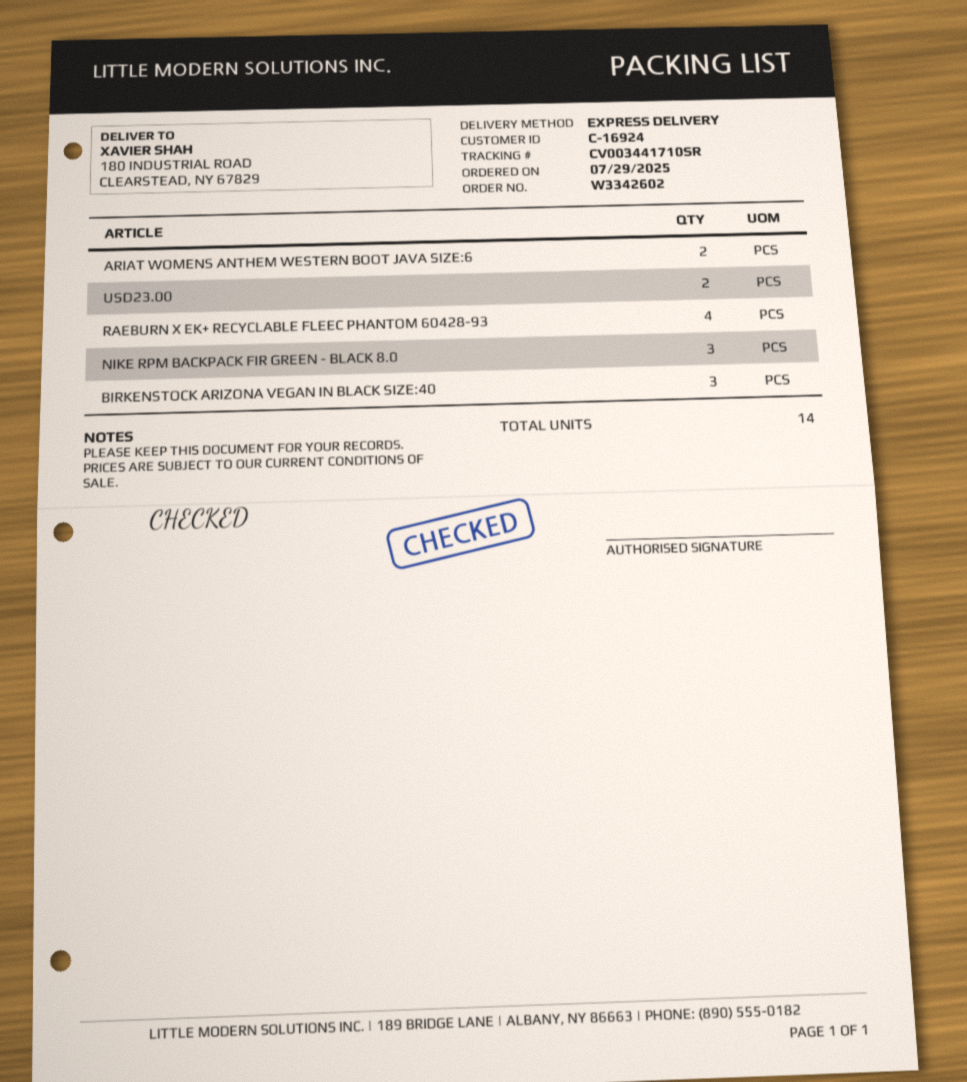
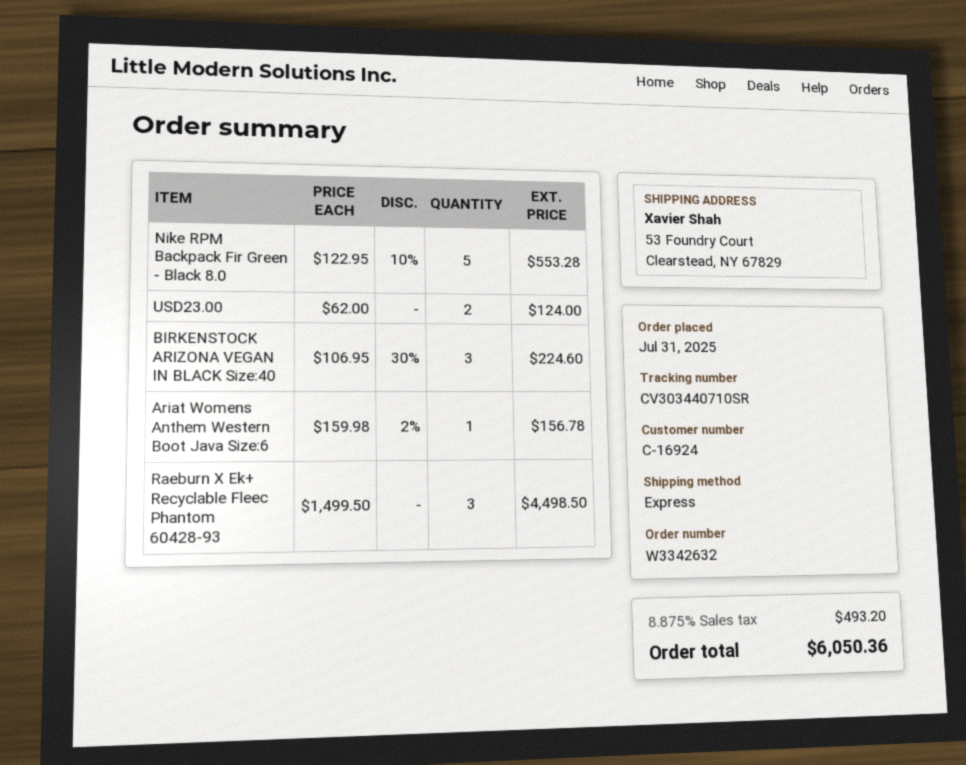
order number: W3342602 -> W3342632
order date: 2025-07-29 -> 2025-07-31
tracking number: CV003441710SR -> CV303440710SR
ship to: 180 INDUSTRIAL ROAD, CLEARSTEAD, NY 67829 -> 53 Foundry Court, Clearstead, NY 67829
ARIAT WOMENS ANTHEM WESTERN BOOT JAVA SIZE:6: 2 -> 1
RAEBURN X EK+ RECYCLABLE FLEEC PHANTOM 60428-93: 4 -> 3
NIKE RPM BACKPACK FIR GREEN - BLACK 8.0: 3 -> 5

